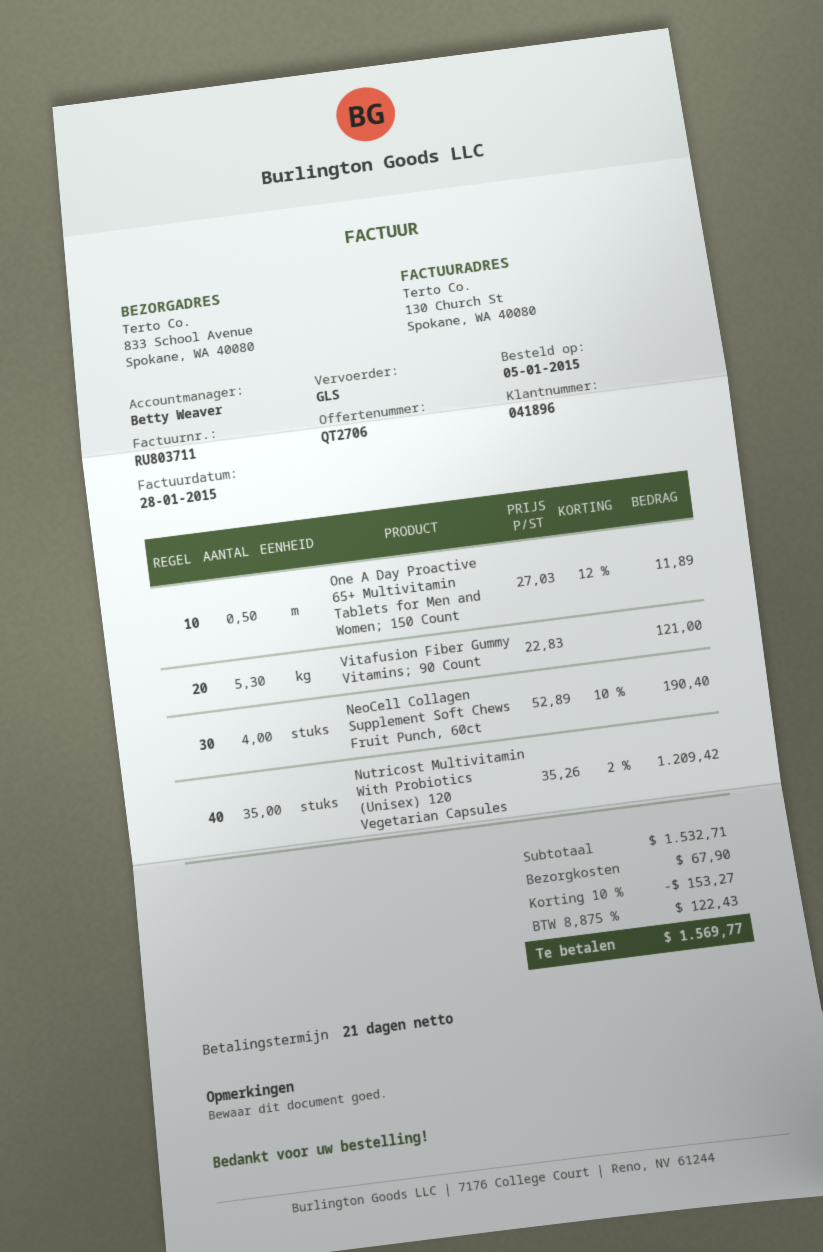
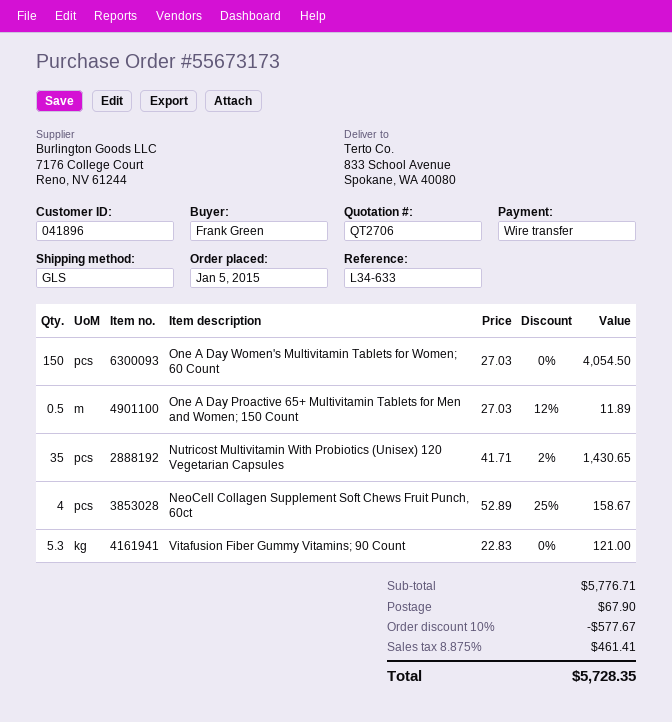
NeoCell Collagen Supplement Soft Chews Fruit Punch, 60ct: 4 x 52.89 - 10% = 190.40 -> 4 x 52.89 - 25% = 158.67
Nutricost Multivitamin With Probiotics (Unisex) 120 Vegetarian Capsules: 35 x 35.26 - 2% = 1209.42 -> 35 x 41.71 - 2% = 1430.65
One A Day Women's Multivitamin Tablets for Women; 60 Count: none -> 150 x 27.03 = 4054.50
subtotal: 1532.71 -> 5776.71
discount: 10% = 153.27 -> 10% = 577.67
tax: 8.875% = 122.43 -> 8.875% = 461.41
total: 1569.77 -> 5728.35

